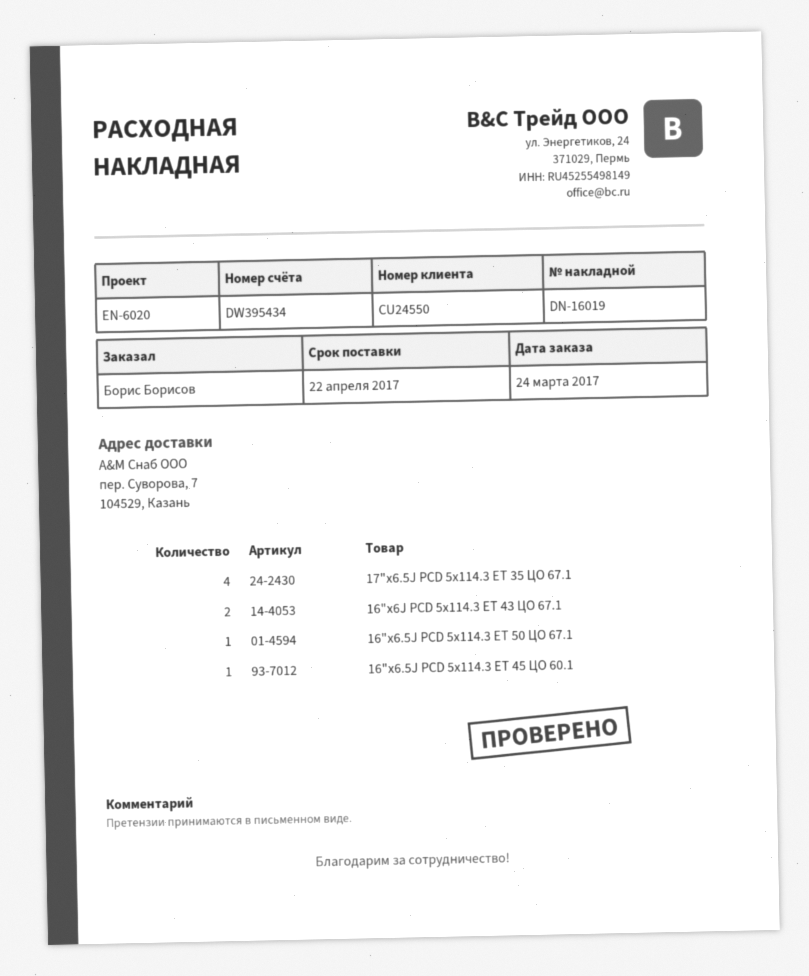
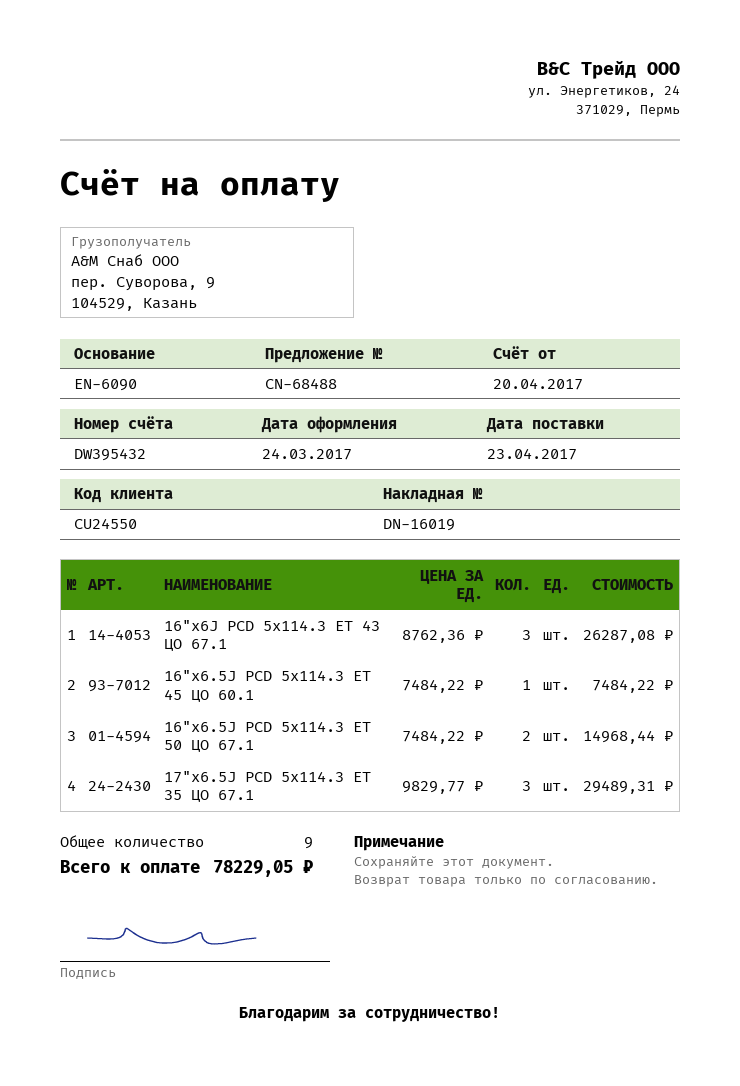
delivery date: 2017-04-22 -> 2017-04-23
invoice number: DW395434 -> DW395432
reference: EN-6020 -> EN-6090
ship to: пер. Суворова, 7, 104529, Казань -> пер. Суворова, 9, 104529, Казань
17"x6.5J PCD 5x114.3 ЕТ 35 ЦО 67.1: 4 -> 3
16"x6J PCD 5x114.3 ЕТ 43 ЦО 67.1: 2 -> 3
16"x6.5J PCD 5x114.3 ЕТ 50 ЦО 67.1: 1 -> 2

